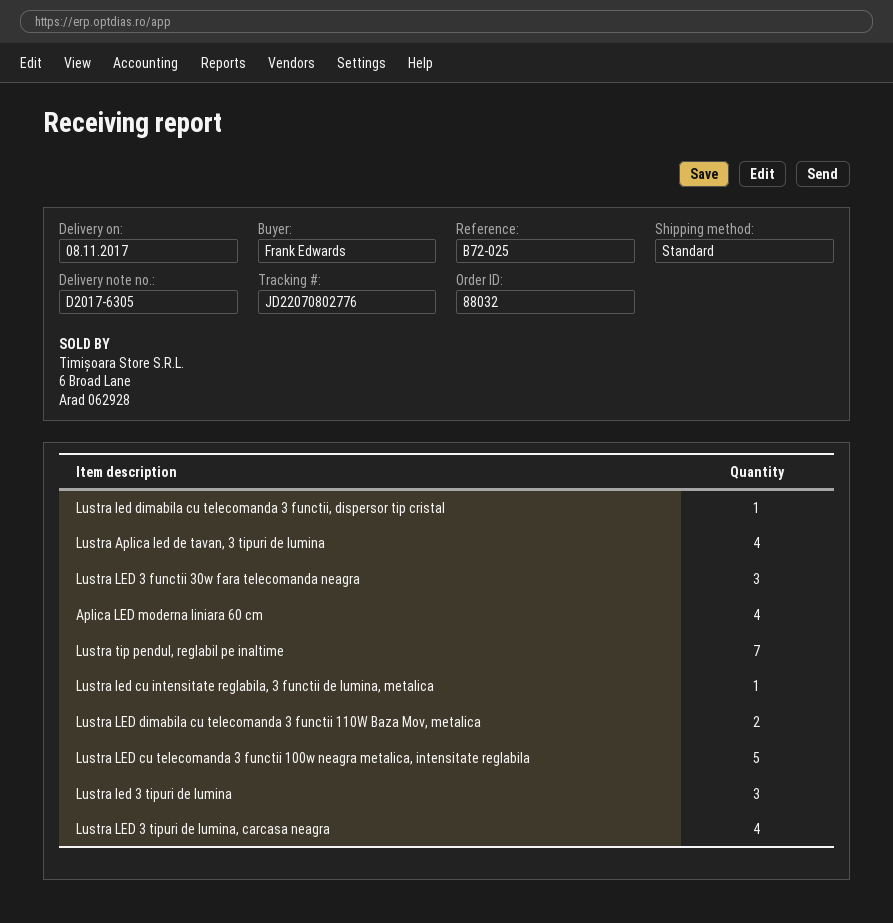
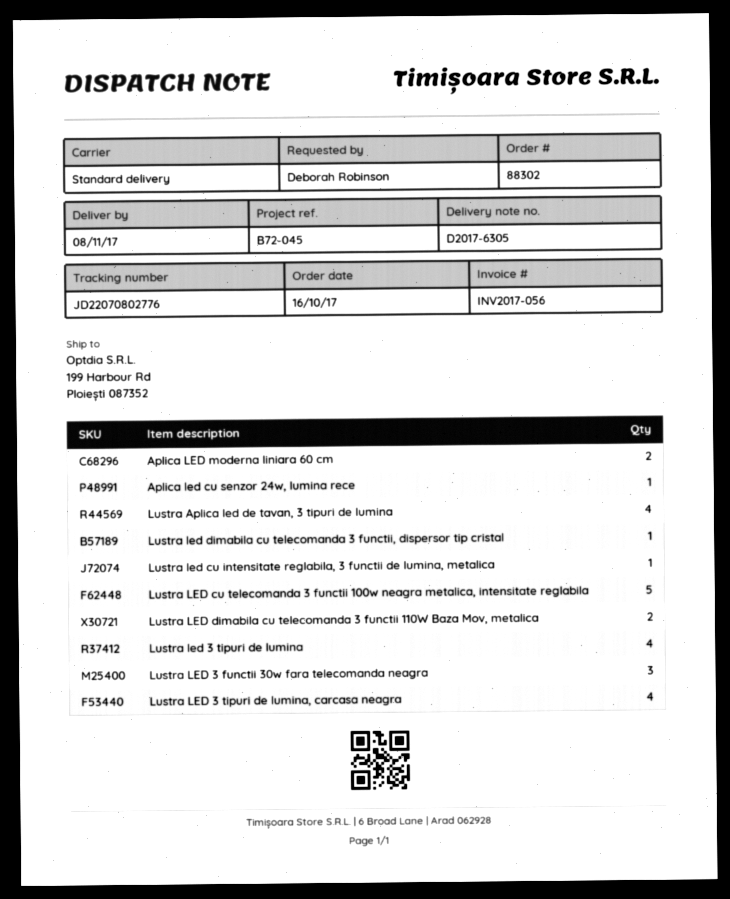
order number: 88032 -> 88302
reference: B72-025 -> B72-045
ordered by: Frank Edwards -> Deborah Robinson
Aplica LED moderna liniara 60 cm: 4 -> 2
Lustra tip pendul, reglabil pe inaltime: 7 -> none
Lustra led 3 tipuri de lumina: 3 -> 4
Aplica led cu senzor 24w, lumina rece: none -> 1

